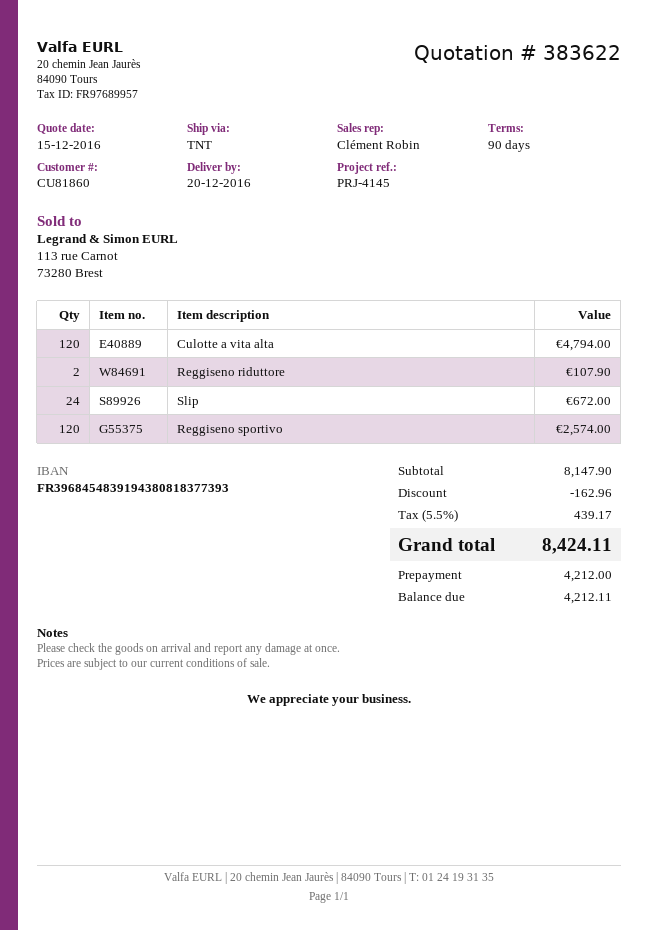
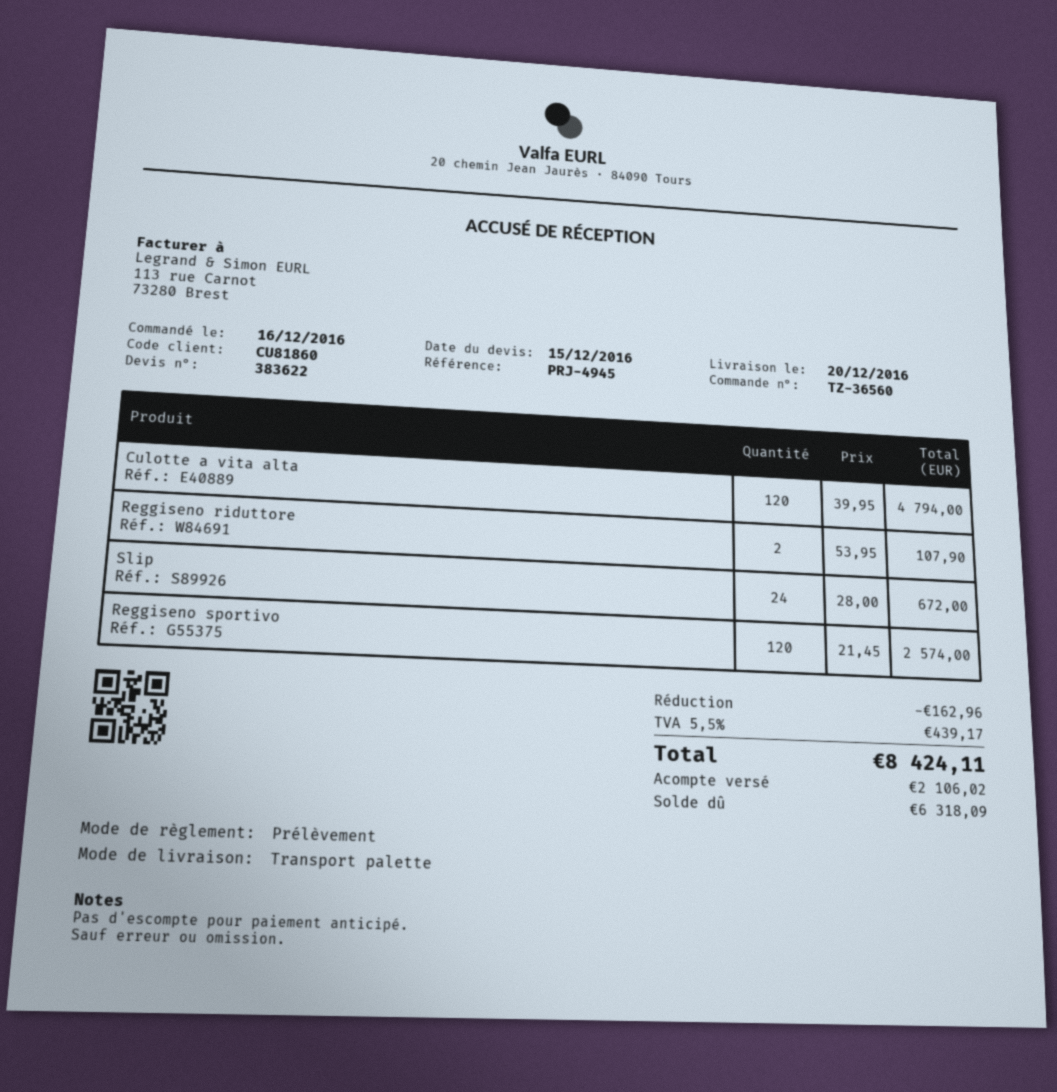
reference: PRJ-4145 -> PRJ-4945
shipping method: TNT -> pallet freight
deposit: 4212.00 -> 2106.02
balance: 4212.11 -> 6318.09

